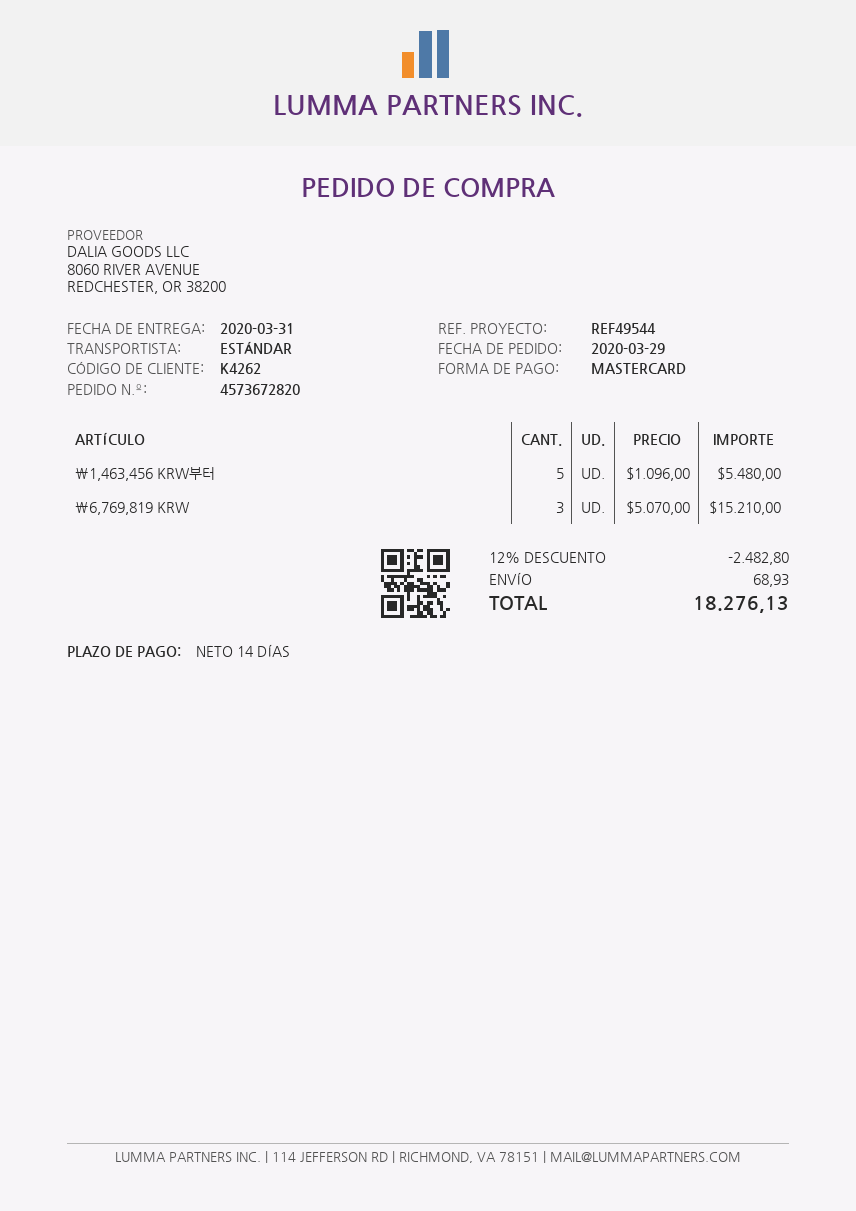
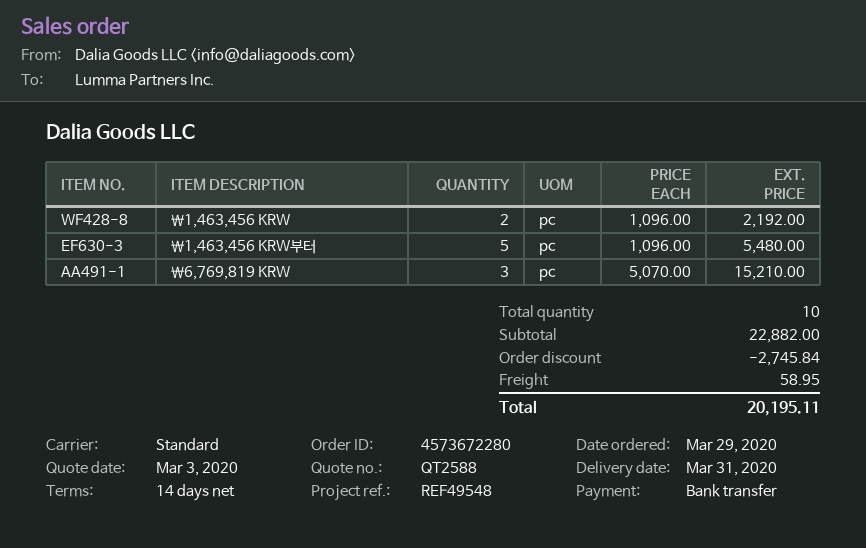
order number: 4573672820 -> 4573672280
reference: REF49544 -> REF49548
payment method: Mastercard -> bank transfer
₩1,463,456 KRW: none -> 2 x 1096.00 = 2192.00
discount: 2482.80 -> 2745.84
shipping: 68.93 -> 58.95
total: 18276.13 -> 20195.11

